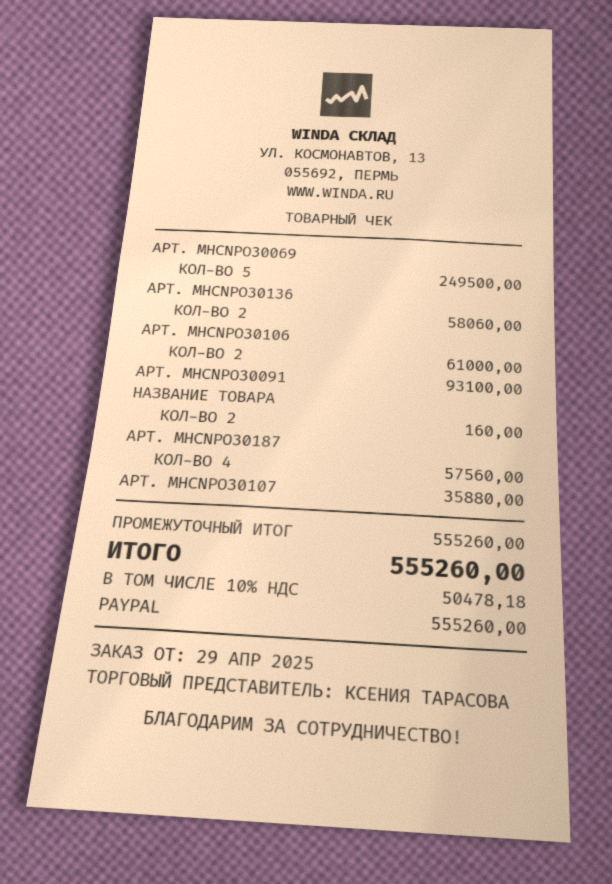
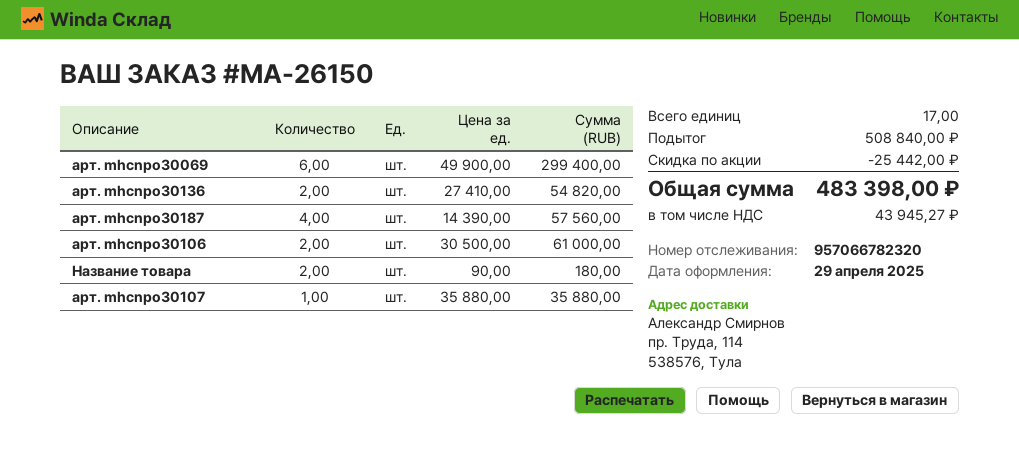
АРТ. MHCNPO30069: 5 for 249500.00 -> 6 for 299400.00
АРТ. MHCNPO30136: 2 for 58060.00 -> 2 for 54820.00
АРТ. MHCNPO30091: 1 for 93100.00 -> none
НАЗВАНИЕ ТОВАРА: 2 for 160.00 -> 2 for 180.00
subtotal: 555260.00 -> 508840.00
discount: none -> 25442.00
tax: 50478.18 -> 43945.27
total: 555260.00 -> 483398.00

